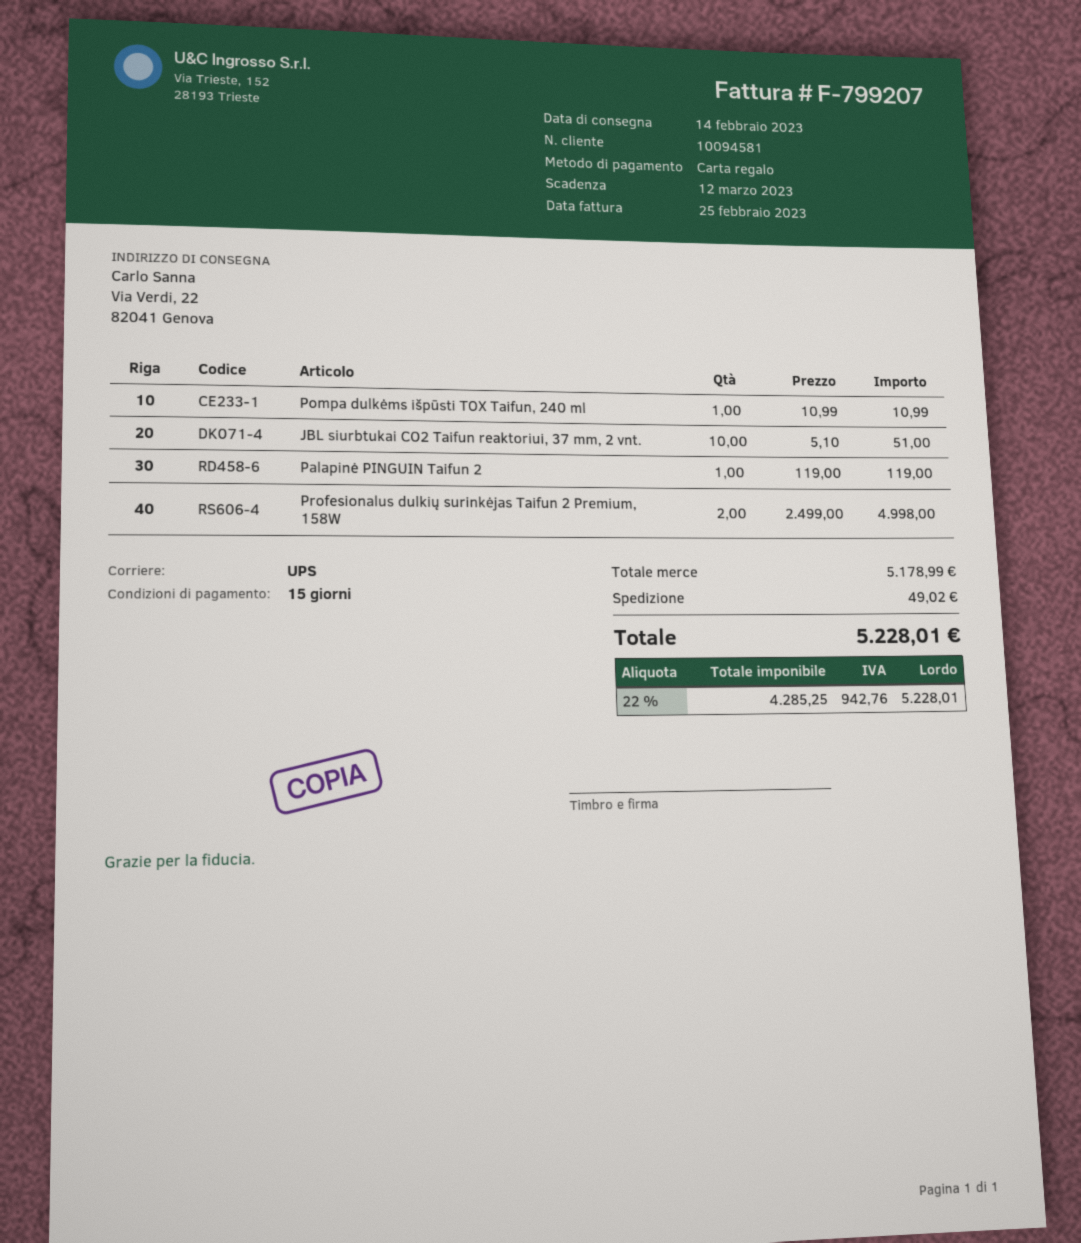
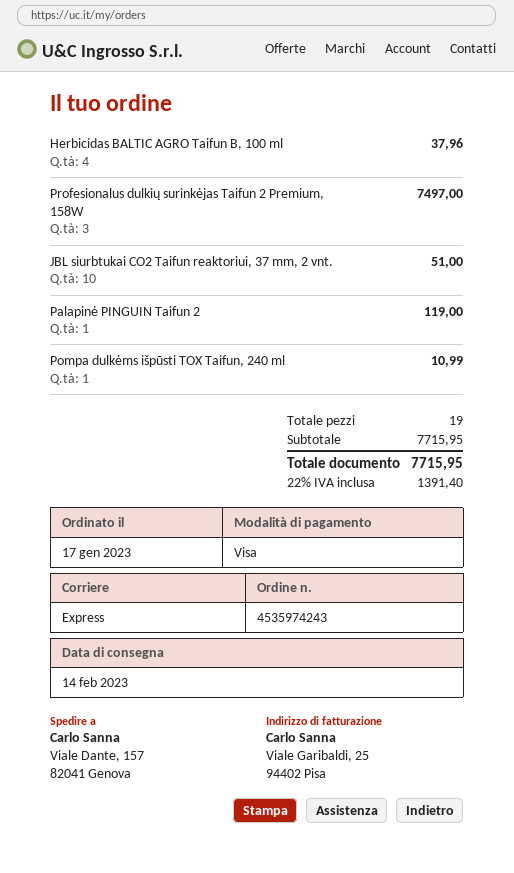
payment method: gift card -> Visa
shipping method: UPS -> express
ship to: Via Verdi, 22, 82041 Genova -> Viale Dante, 157, 82041 Genova
Profesionalus dulkių surinkėjas Taifun 2 Premium, 158W: 2 for 4998.00 -> 3 for 7497.00
Herbicidas BALTIC AGRO Taifun B, 100 ml: none -> 4 for 37.96
subtotal: 5178.99 -> 7715.95
shipping: 49.02 -> none
tax: 22% = 942.76 -> 22% = 1391.40
total: 5228.01 -> 7715.95

